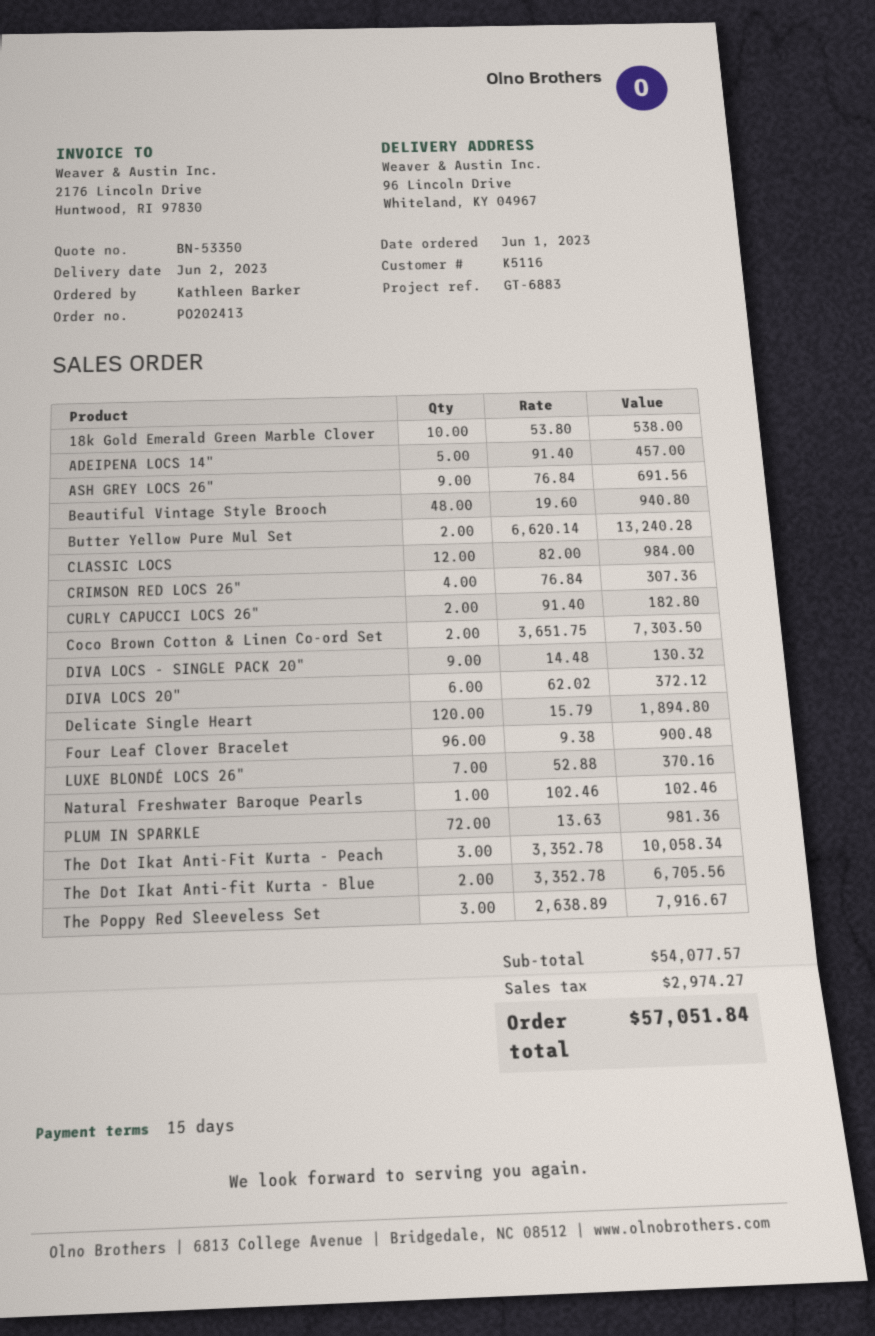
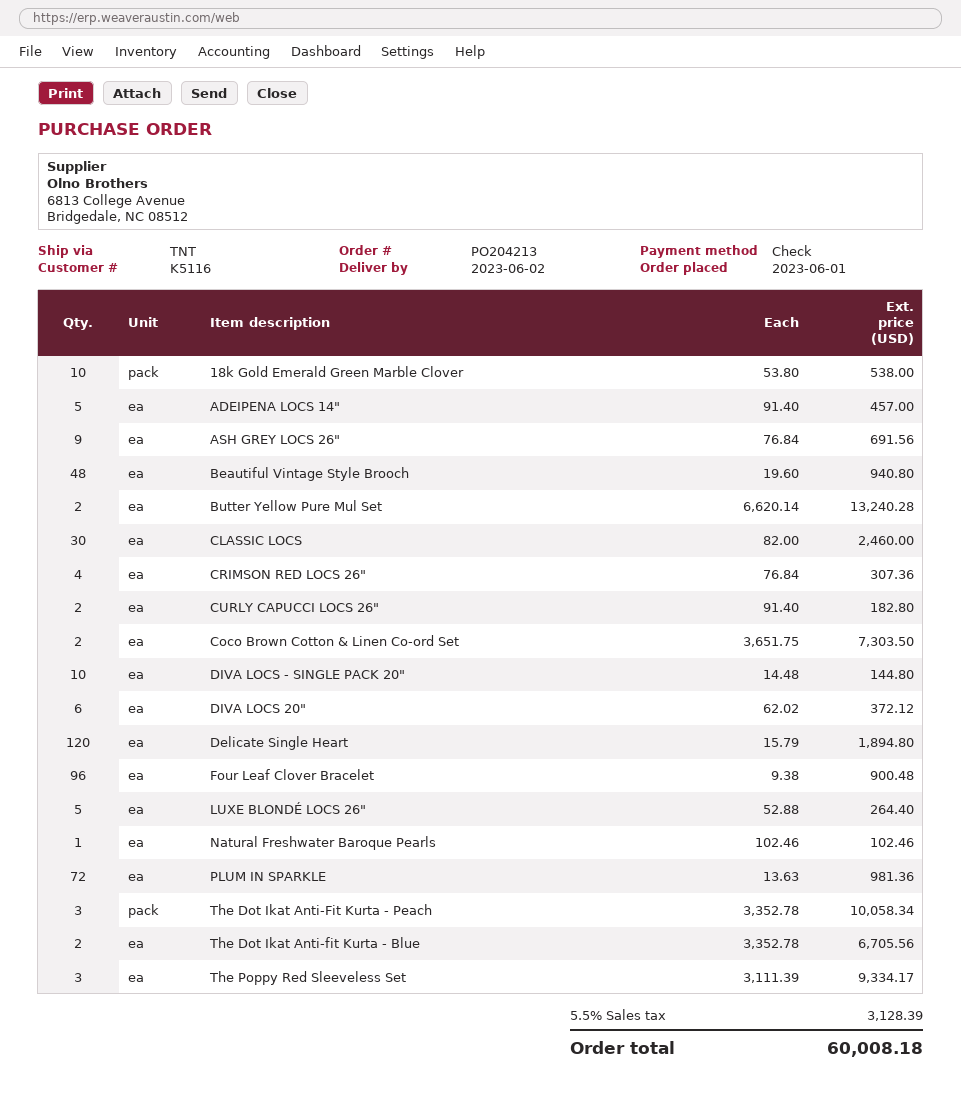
order number: PO202413 -> PO204213
CLASSIC LOCS: 12 x 82.00 = 984.00 -> 30 x 82.00 = 2460.00
DIVA LOCS - SINGLE PACK 20": 9 x 14.48 = 130.32 -> 10 x 14.48 = 144.80
LUXE BLONDÉ LOCS 26": 7 x 52.88 = 370.16 -> 5 x 52.88 = 264.40
The Poppy Red Sleeveless Set: 3 x 2638.89 = 7916.67 -> 3 x 3111.39 = 9334.17
tax: 2974.27 -> 3128.39
total: 57051.84 -> 60008.18

